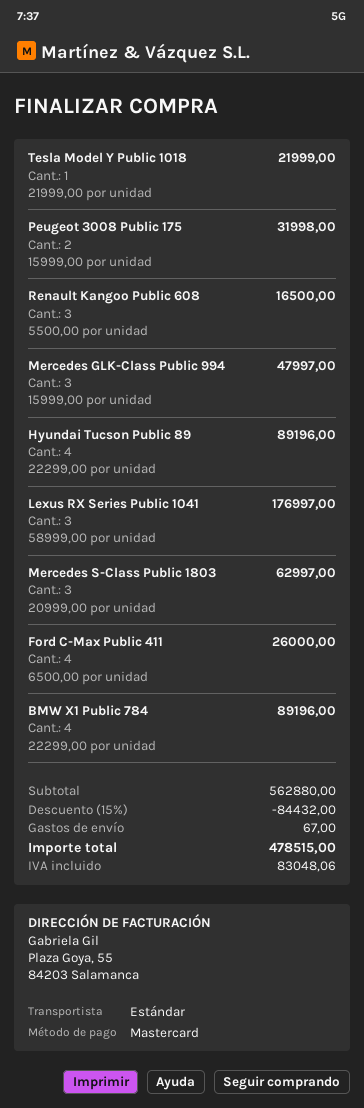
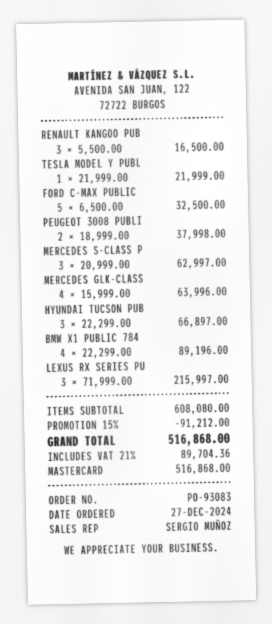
Peugeot 3008 Public 175: 2 x 15999.00 = 31998.00 -> 2 x 18999.00 = 37998.00
Mercedes GLK-Class Public 994: 3 x 15999.00 = 47997.00 -> 4 x 15999.00 = 63996.00
Hyundai Tucson Public 89: 4 x 22299.00 = 89196.00 -> 3 x 22299.00 = 66897.00
Lexus RX Series Public 1041: 3 x 58999.00 = 176997.00 -> 3 x 71999.00 = 215997.00
Ford C-Max Public 411: 4 x 6500.00 = 26000.00 -> 5 x 6500.00 = 32500.00
subtotal: 562880.00 -> 608080.00
discount: 15% = 84432.00 -> 15% = 91212.00
shipping: 67.00 -> none
tax: 83048.06 -> 89704.36
total: 478515.00 -> 516868.00

